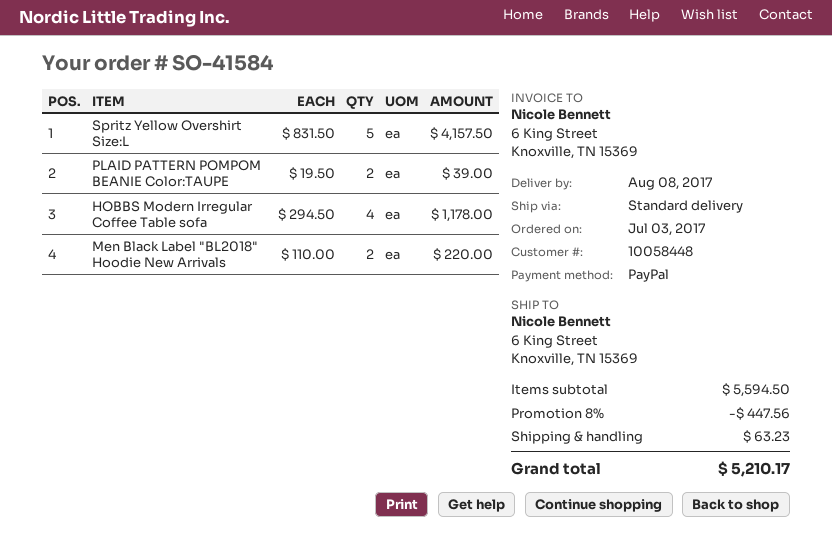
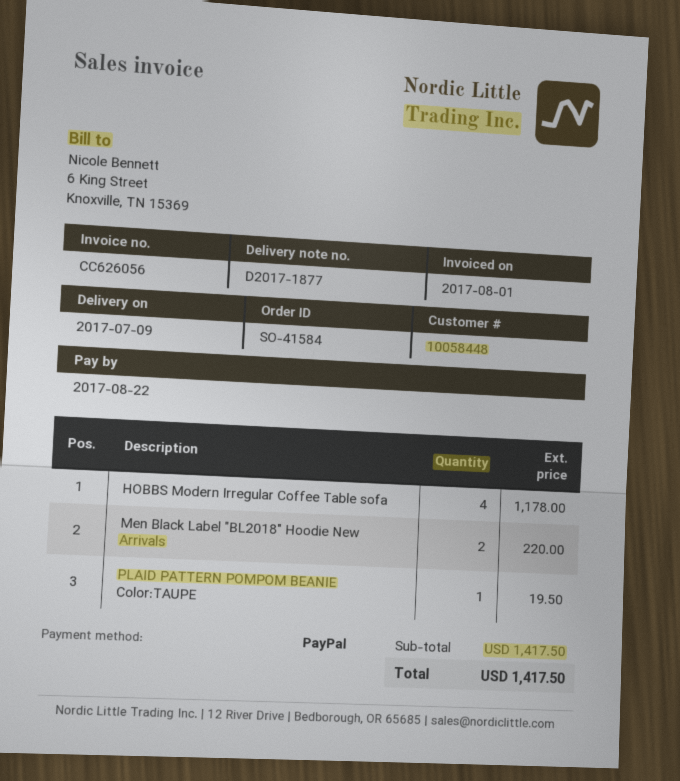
delivery date: 2017-08-08 -> 2017-07-09
Spritz Yellow Overshirt Size:L: 5 for 4157.50 -> none
PLAID PATTERN POMPOM BEANIE Color:TAUPE: 2 for 39.00 -> 1 for 19.50
subtotal: 5594.50 -> 1417.50
discount: 8% = 447.56 -> none
shipping: 63.23 -> none
total: 5210.17 -> 1417.50

